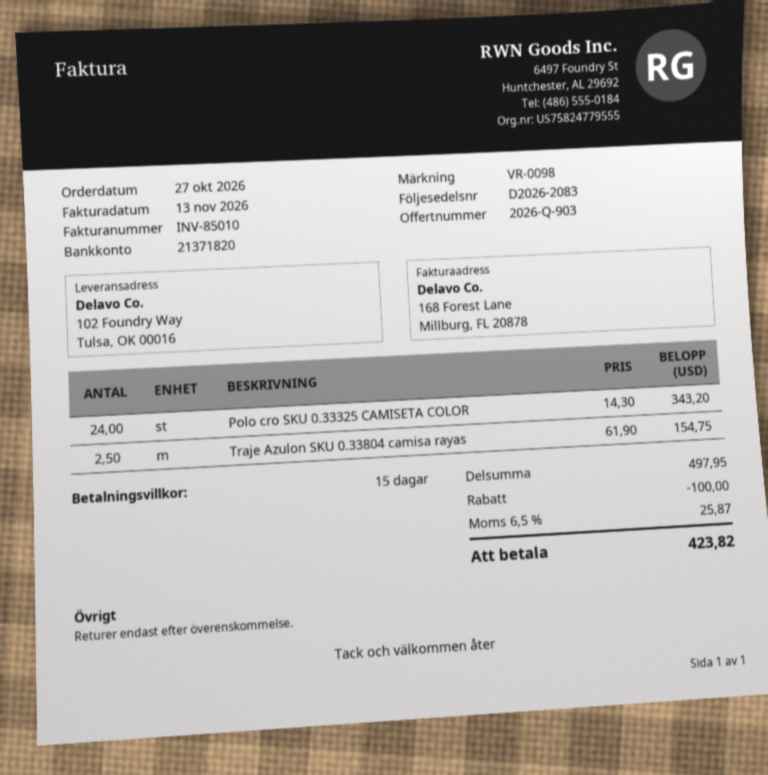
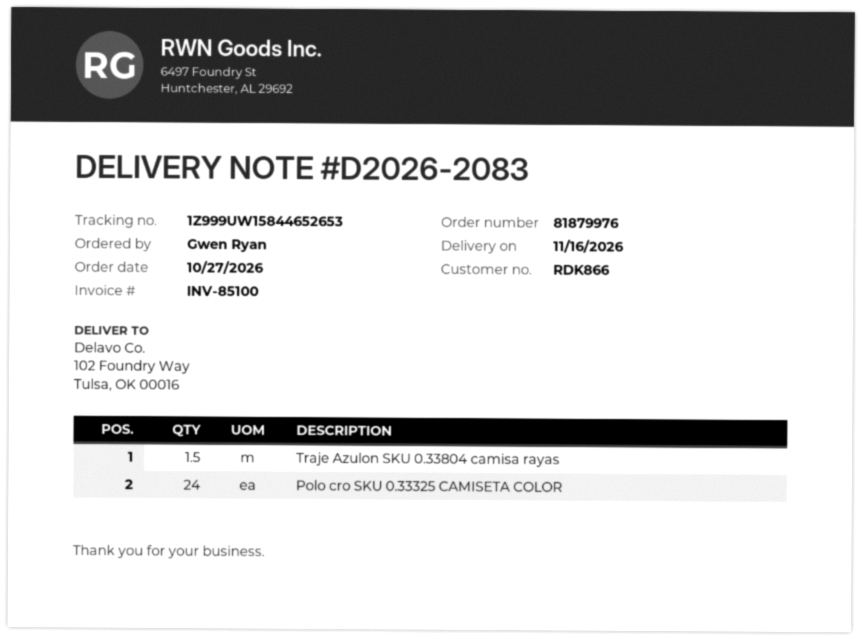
invoice number: INV-85010 -> INV-85100
Traje Azulon SKU 0.33804 camisa rayas: 2.5 -> 1.5

